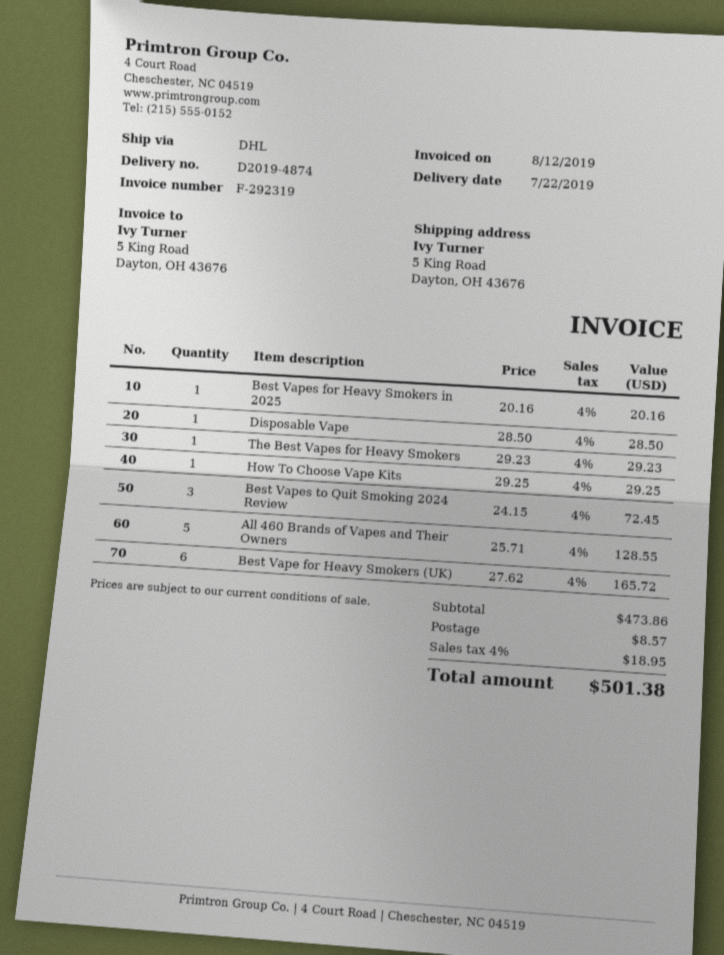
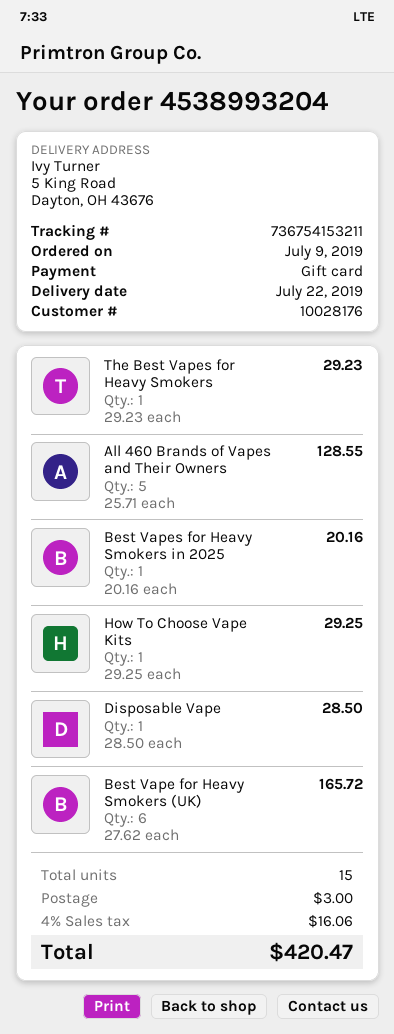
Best Vapes to Quit Smoking 2024 Review: 3 x 24.15 = 72.45 -> none
shipping: 8.57 -> 3.00
tax: 4% = 18.95 -> 4% = 16.06
total: 501.38 -> 420.47

